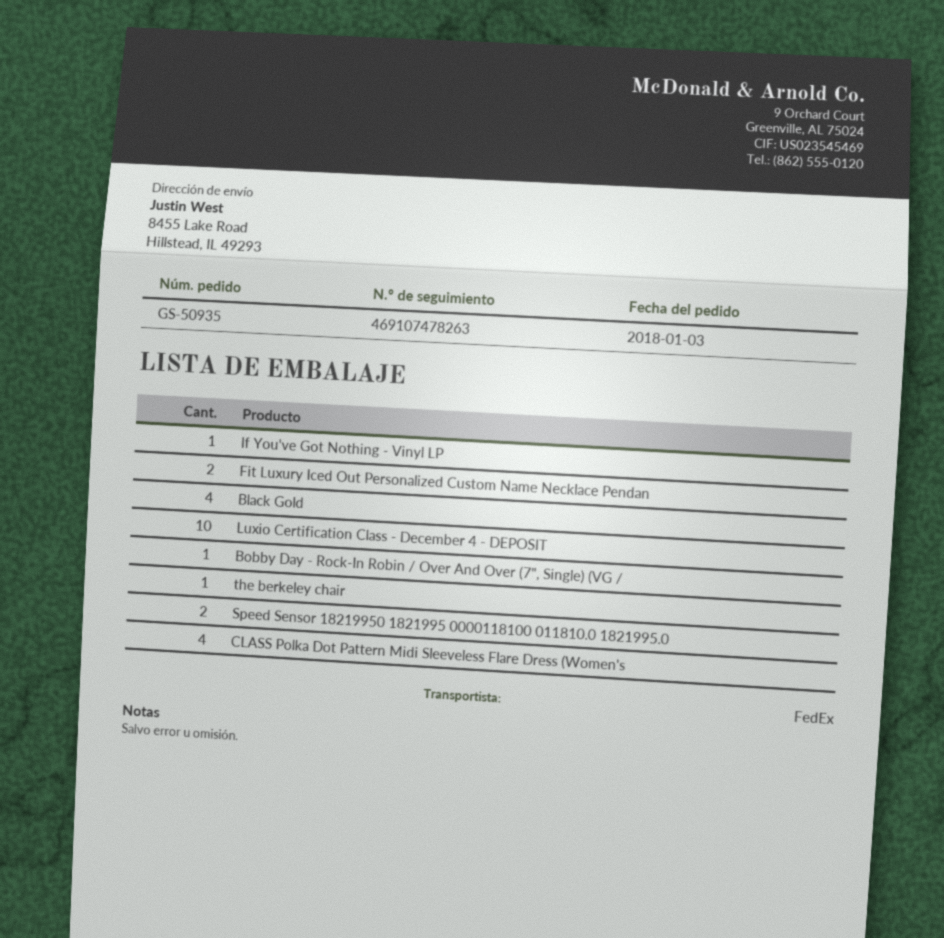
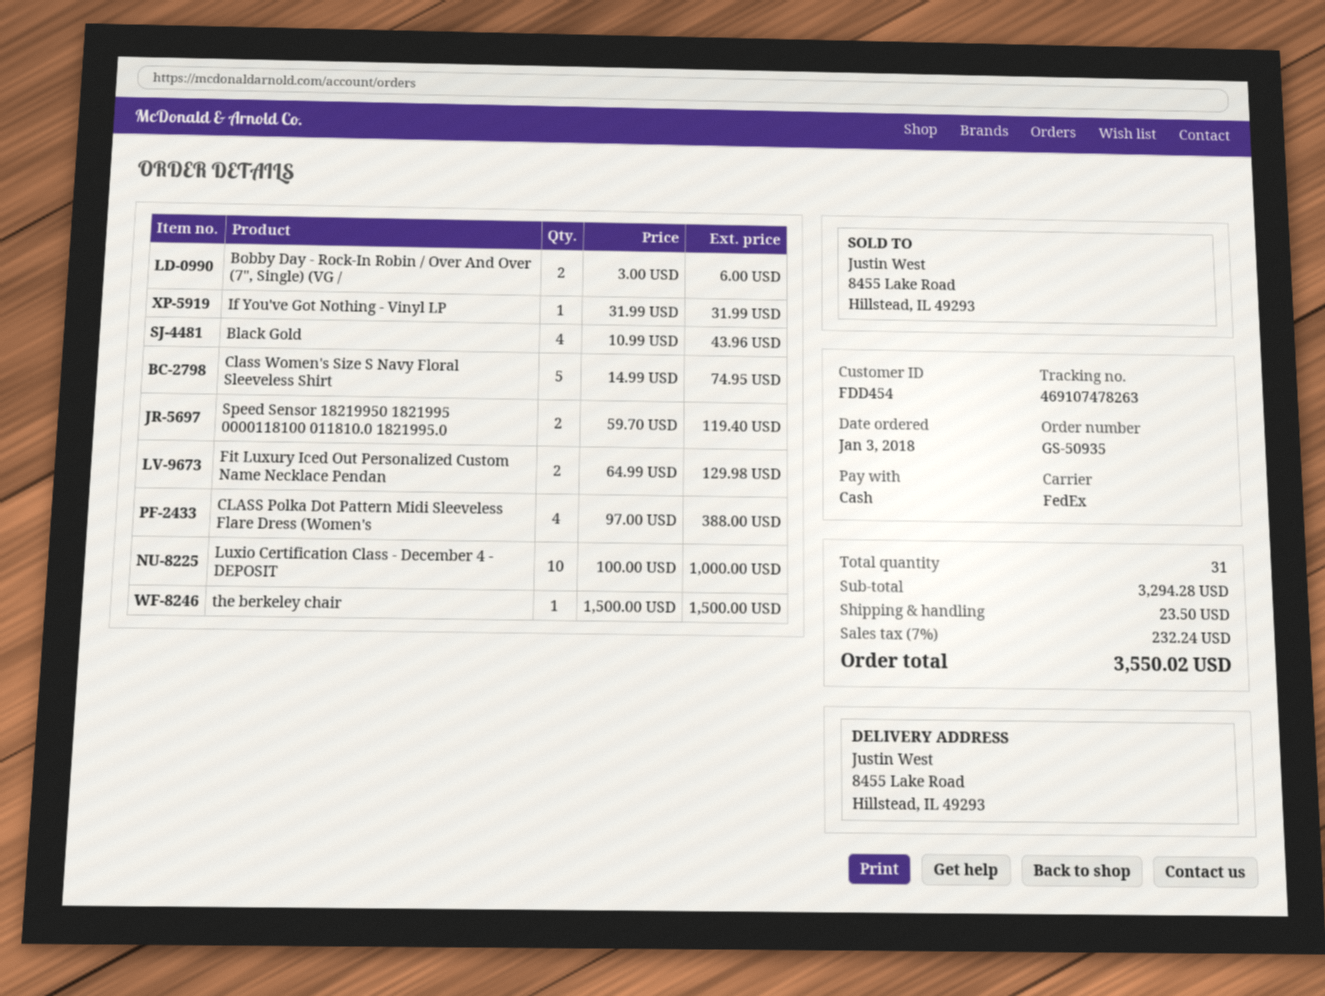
Bobby Day - Rock-In Robin / Over And Over (7", Single) (VG /: 1 -> 2
Class Women's Size S Navy Floral Sleeveless Shirt: none -> 5

